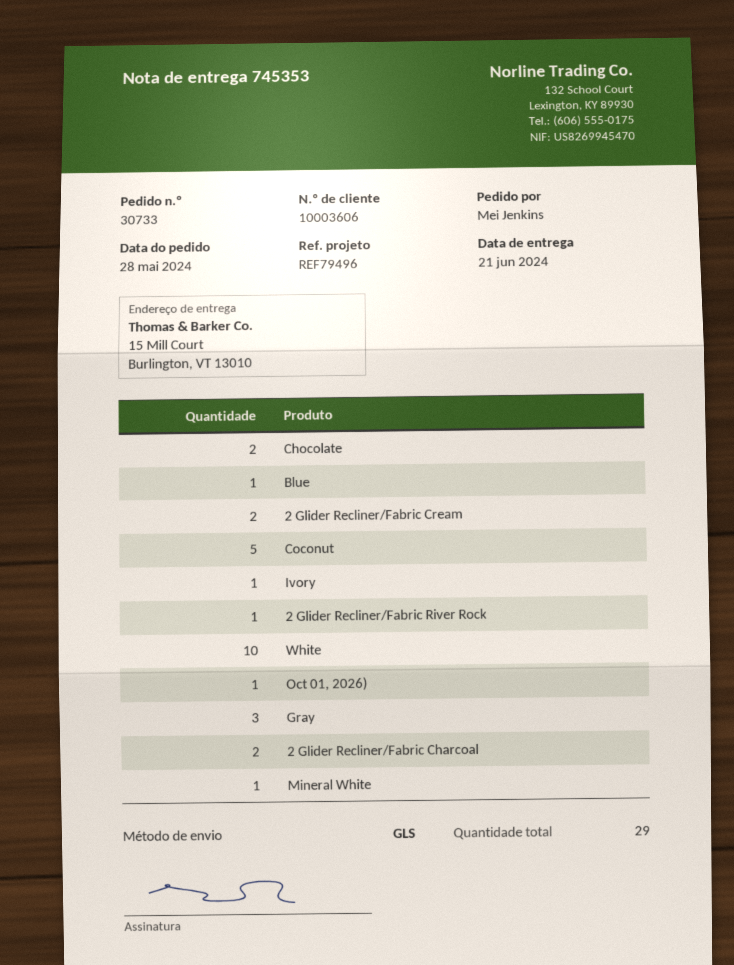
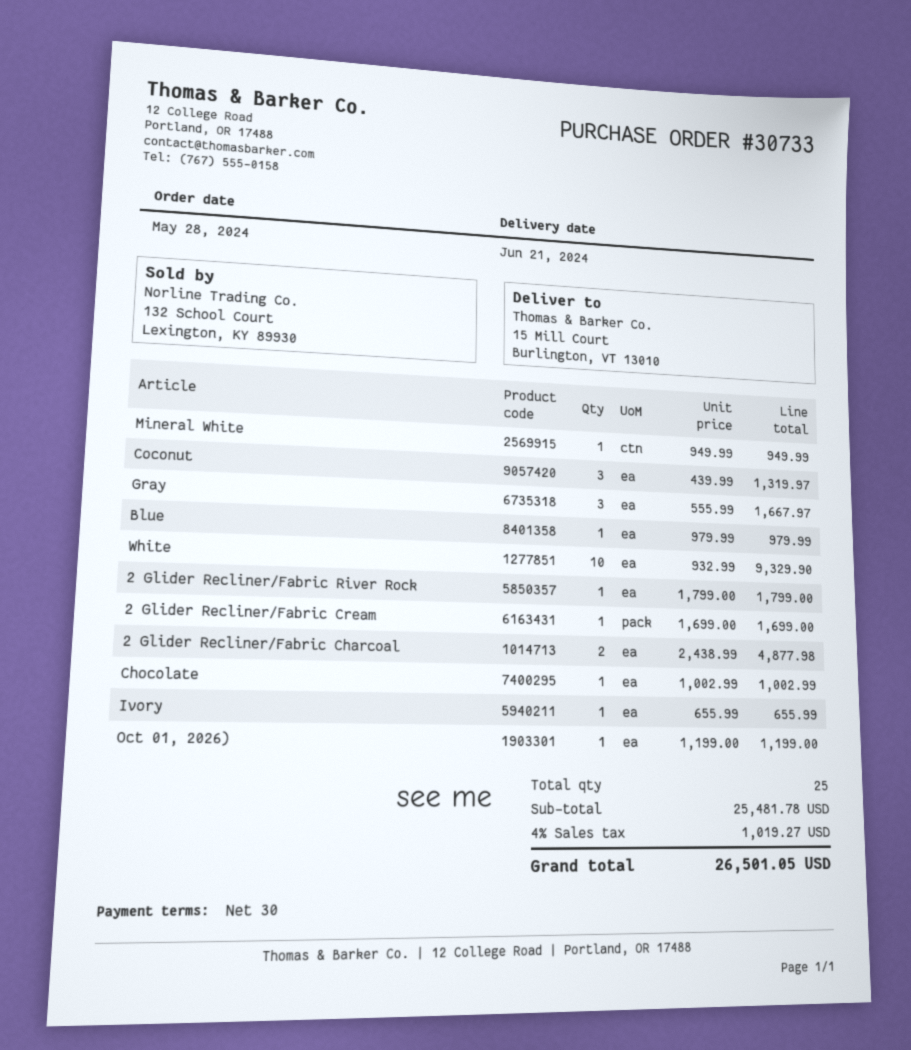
Chocolate: 2 -> 1
2 Glider Recliner/Fabric Cream: 2 -> 1
Coconut: 5 -> 3
total quantity: 29 -> 25

